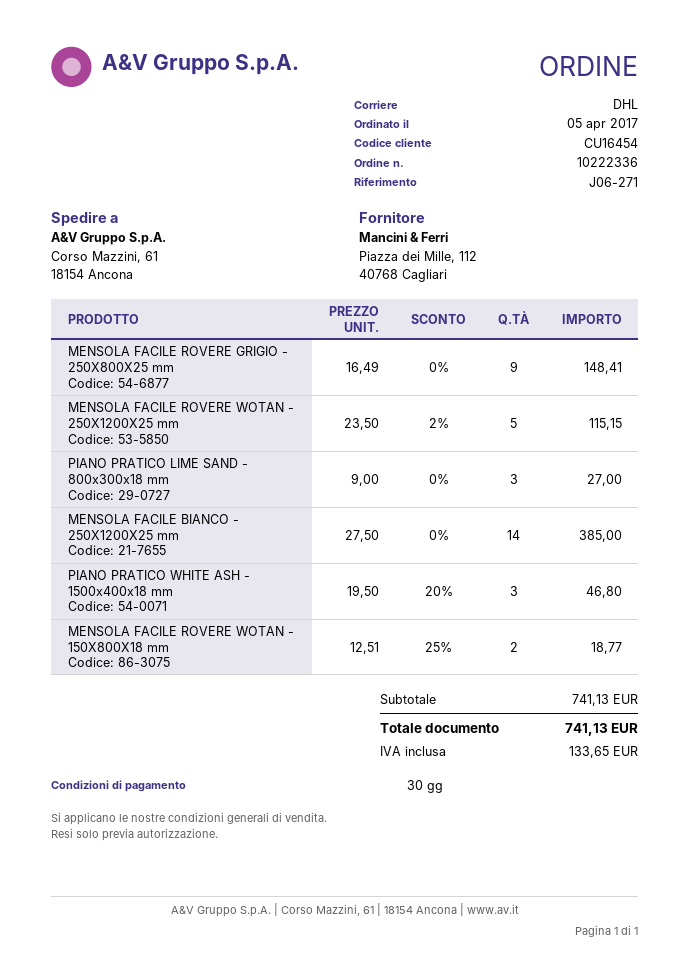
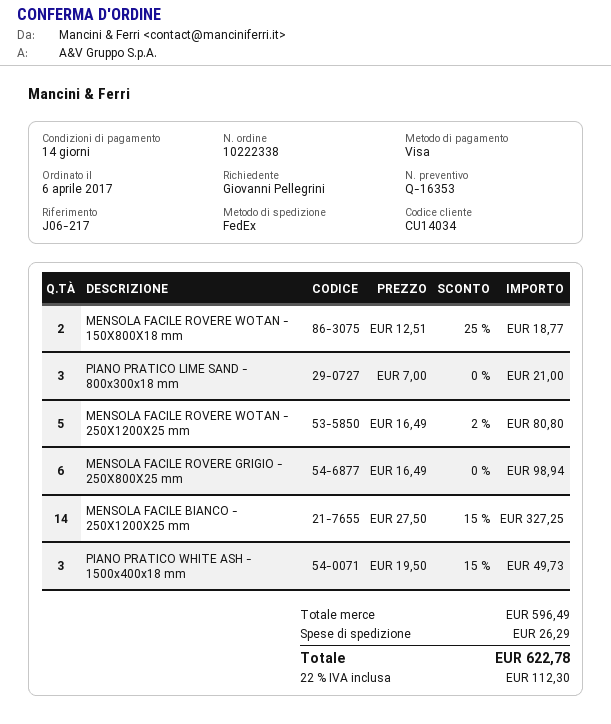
order number: 10222336 -> 10222338
order date: 2017-04-05 -> 2017-04-06
payment terms: 30 days -> 14 days
customer number: CU16454 -> CU14034
reference: J06-271 -> J06-217
shipping method: DHL -> FedEx
MENSOLA FACILE ROVERE GRIGIO - 250X800X25 mm: 9 x 16.49 = 148.41 -> 6 x 16.49 = 98.94
MENSOLA FACILE ROVERE WOTAN - 250X1200X25 mm: 5 x 23.50 - 2% = 115.15 -> 5 x 16.49 - 2% = 80.80
PIANO PRATICO LIME SAND - 800x300x18 mm: 3 x 9.00 = 27.00 -> 3 x 7.00 = 21.00
MENSOLA FACILE BIANCO - 250X1200X25 mm: 14 x 27.50 = 385.00 -> 14 x 27.50 - 15% = 327.25
PIANO PRATICO WHITE ASH - 1500x400x18 mm: 3 x 19.50 - 20% = 46.80 -> 3 x 19.50 - 15% = 49.73
subtotal: 741.13 -> 596.49
shipping: none -> 26.29
tax: 133.65 -> 112.30
total: 741.13 -> 622.78

